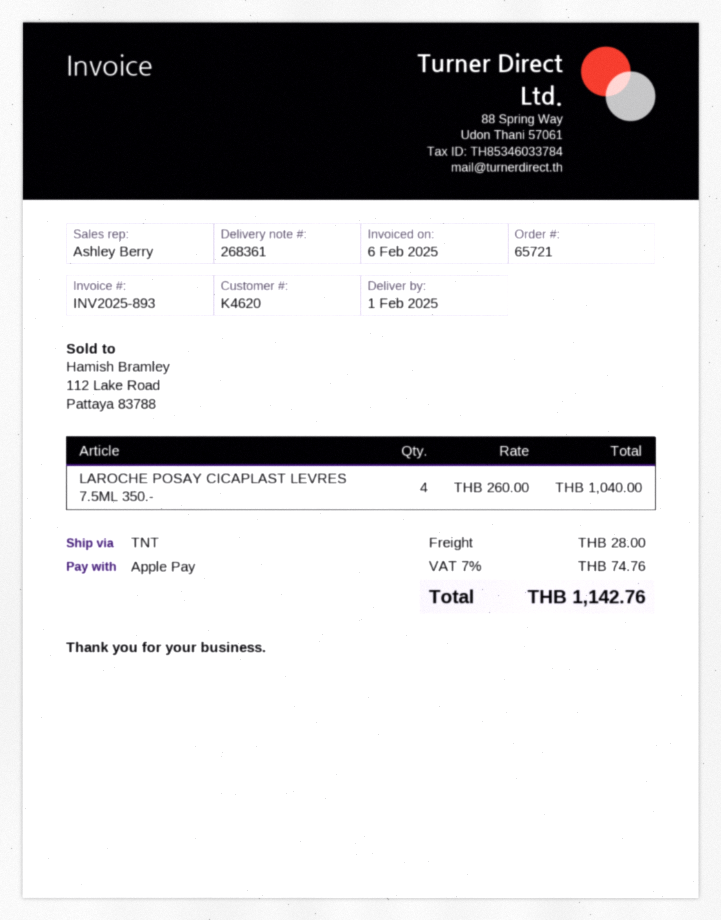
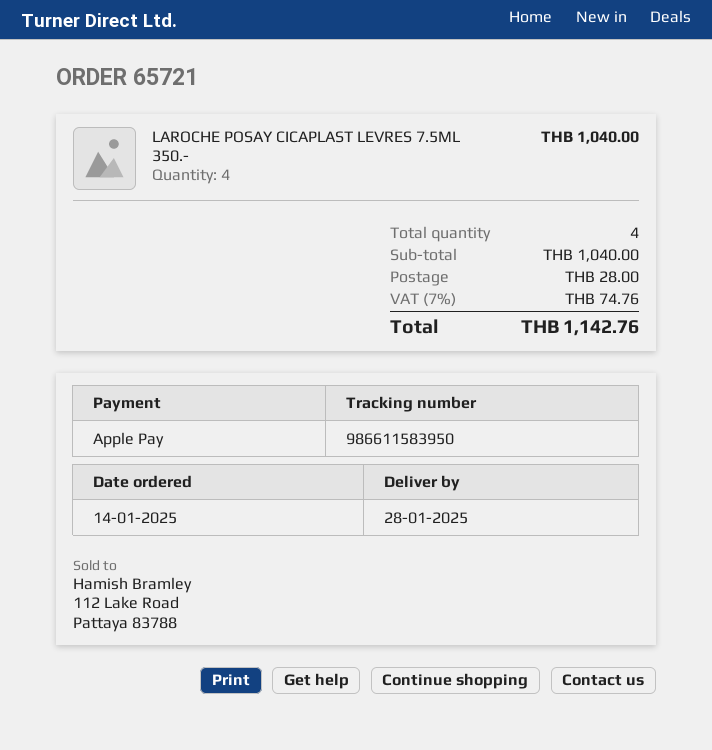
delivery date: 2025-02-01 -> 2025-01-28

